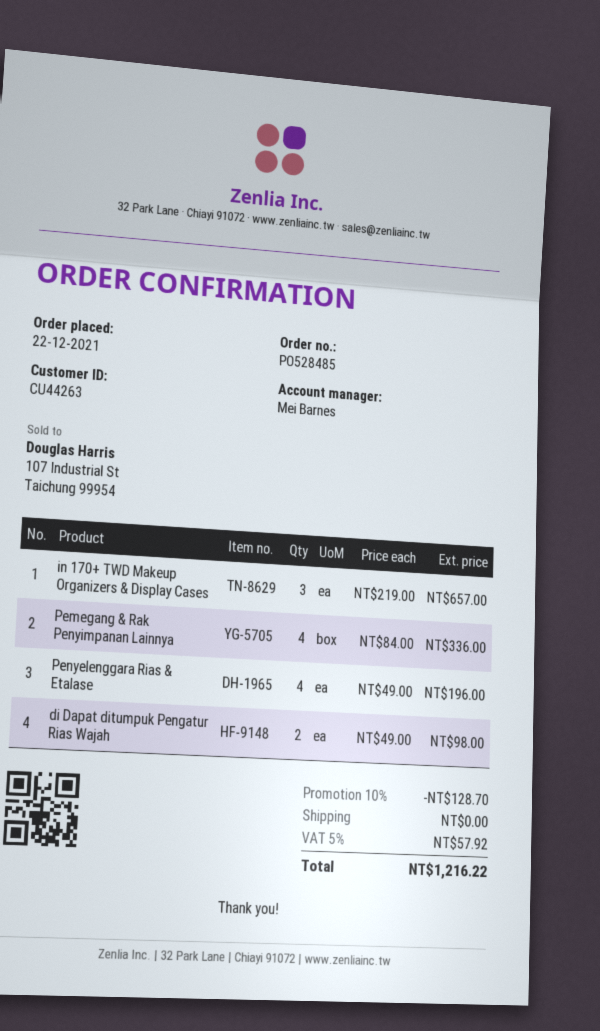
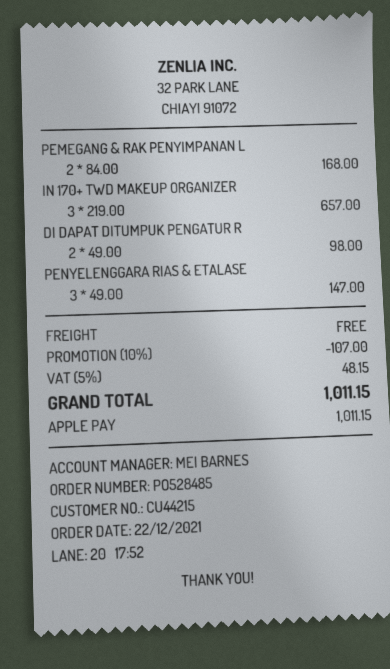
customer number: CU44263 -> CU44215
Pemegang & Rak Penyimpanan Lainnya: 4 x 84.00 = 336.00 -> 2 x 84.00 = 168.00
Penyelenggara Rias & Etalase: 4 x 49.00 = 196.00 -> 3 x 49.00 = 147.00
discount: 10% = 128.70 -> 10% = 107.00
tax: 5% = 57.92 -> 5% = 48.15
total: 1216.22 -> 1011.15

